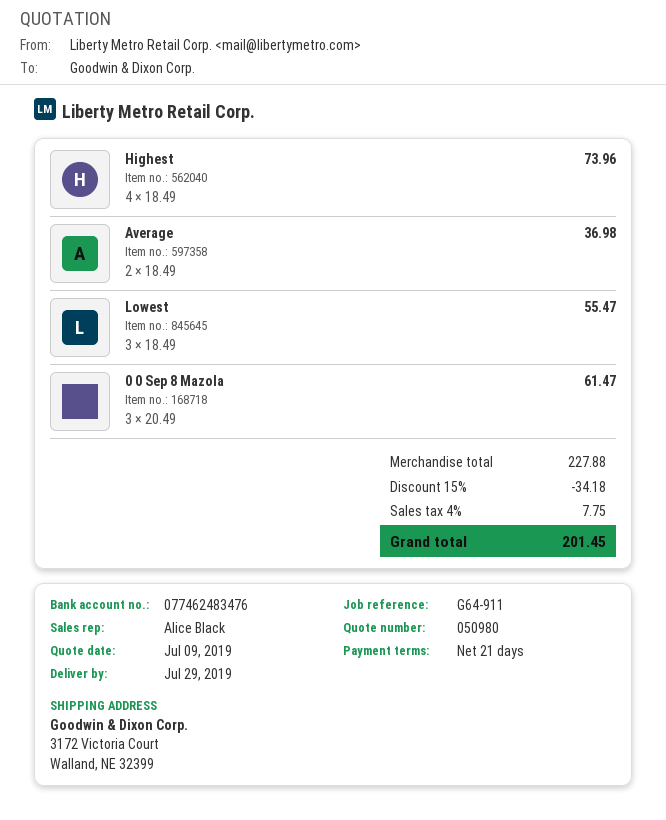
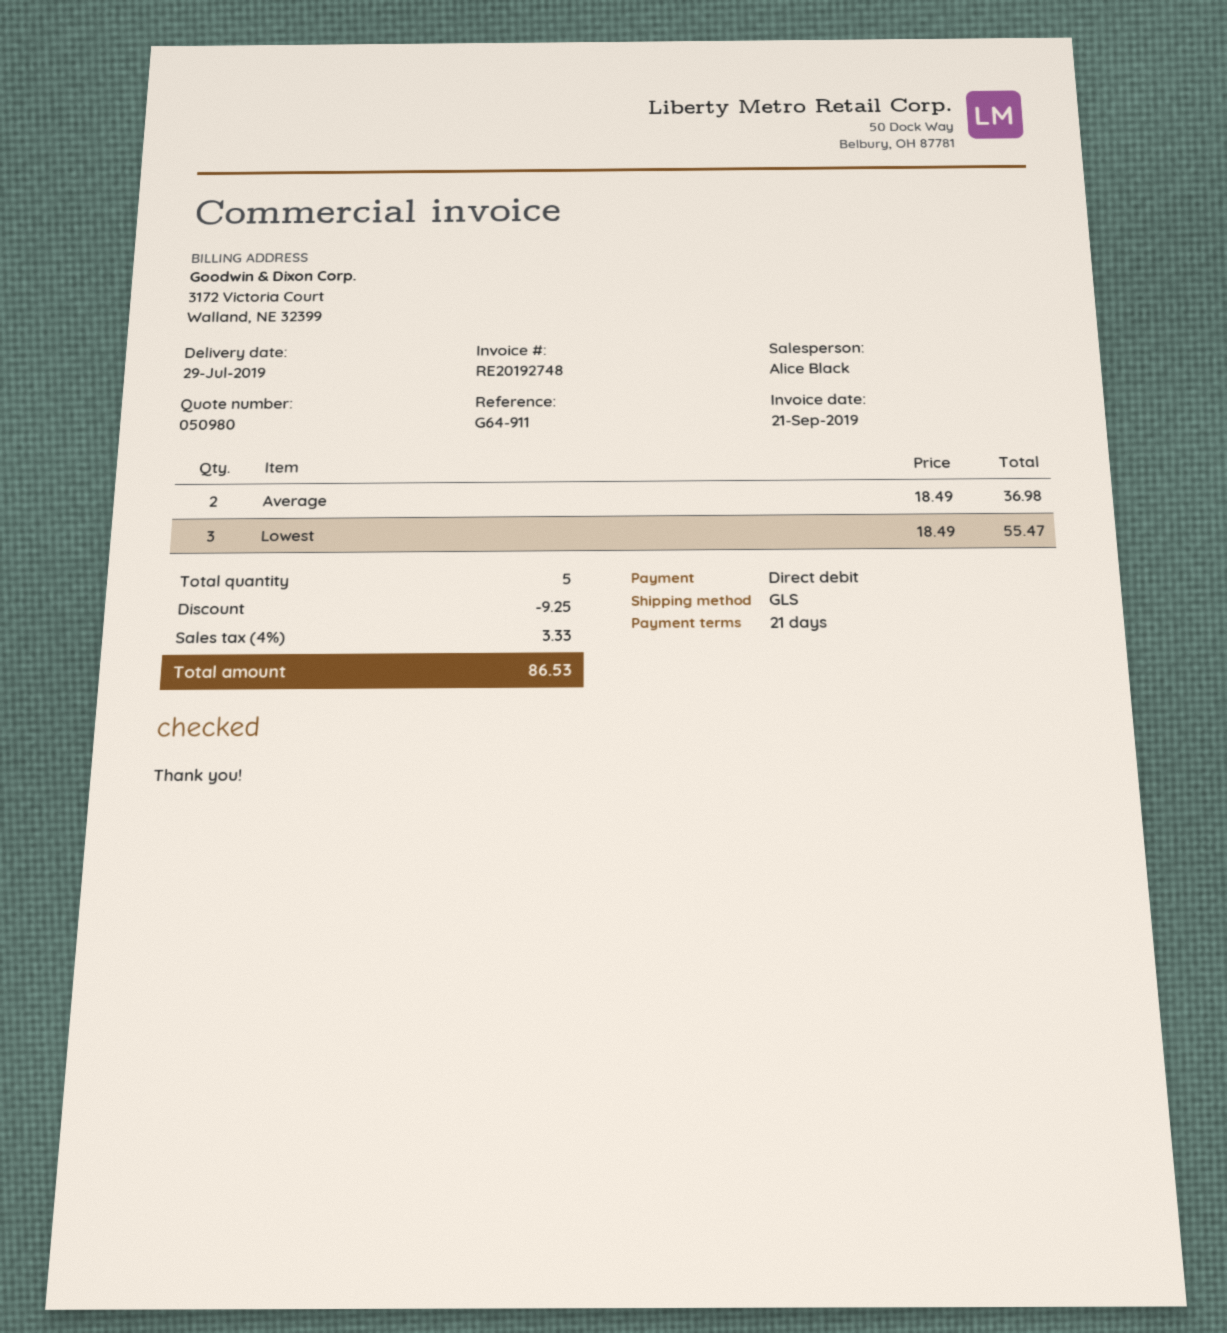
Highest: 4 x 18.49 = 73.96 -> none
0 0 Sep 8 Mazola: 3 x 20.49 = 61.47 -> none
discount: 34.18 -> 9.25
tax: 4% = 7.75 -> 4% = 3.33
total: 201.45 -> 86.53

